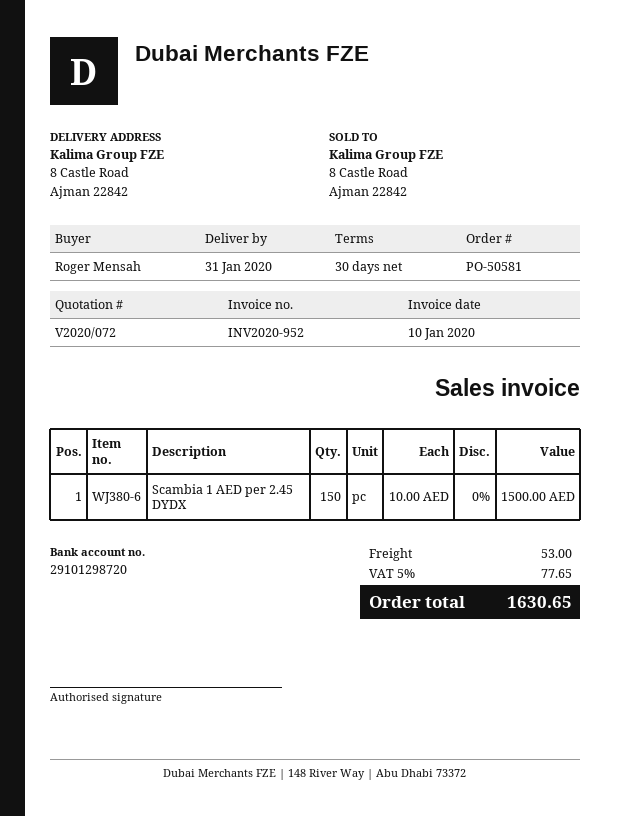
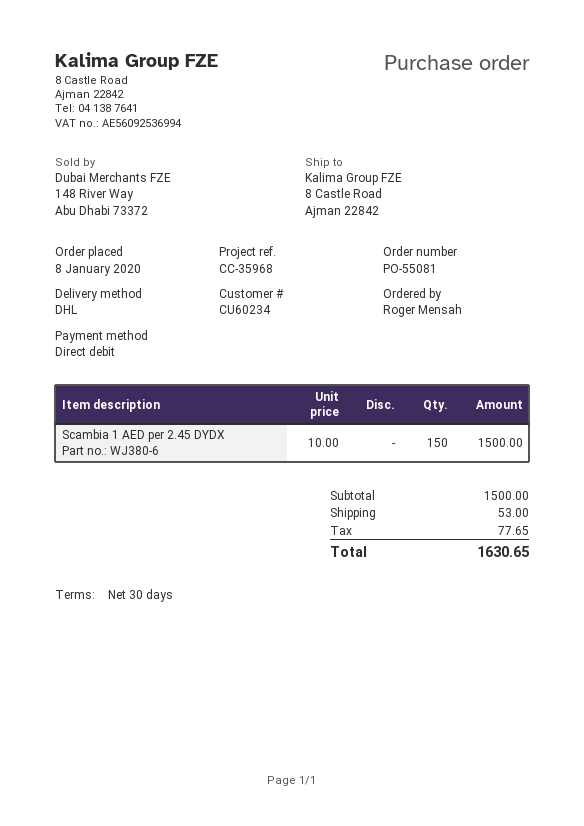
order number: PO-50581 -> PO-55081

